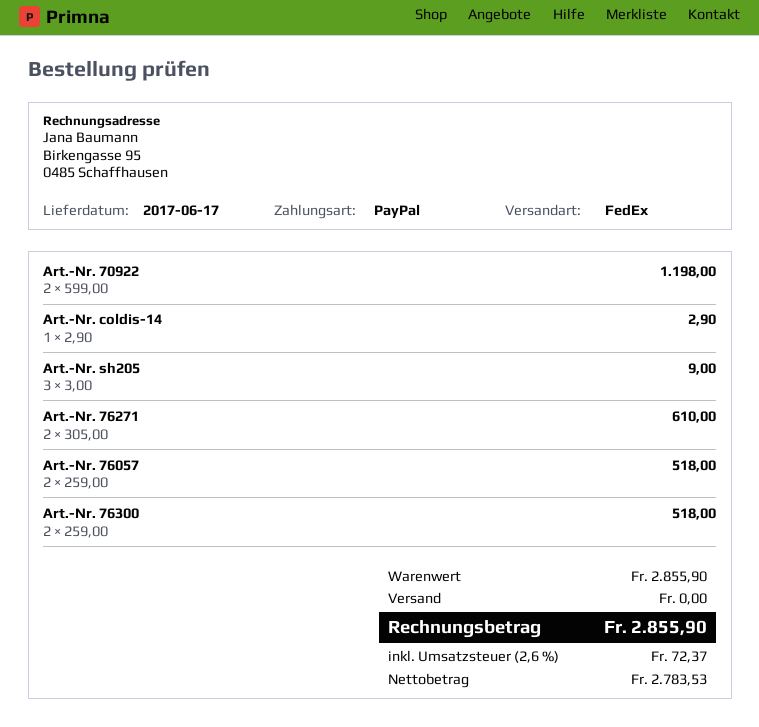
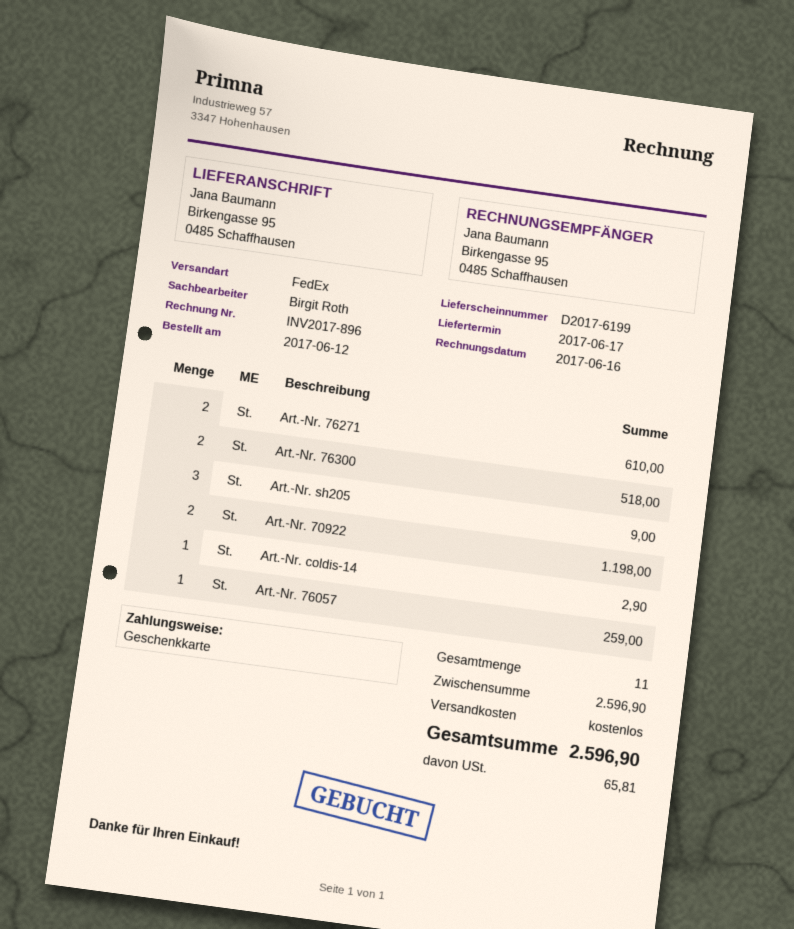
payment method: PayPal -> gift card
Art.-Nr. 76057: 2 for 518.00 -> 1 for 259.00
subtotal: 2855.90 -> 2596.90
tax: 72.37 -> 65.81
total: 2855.90 -> 2596.90

